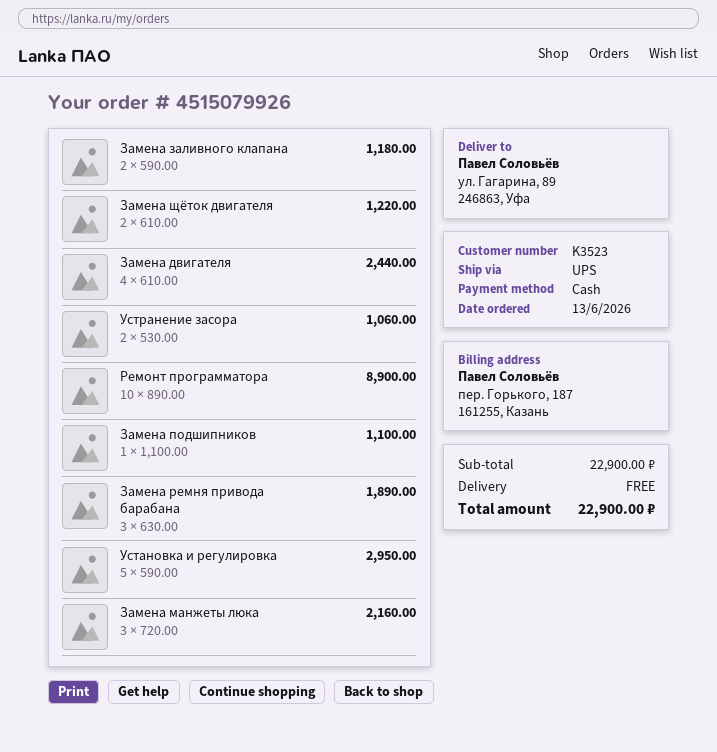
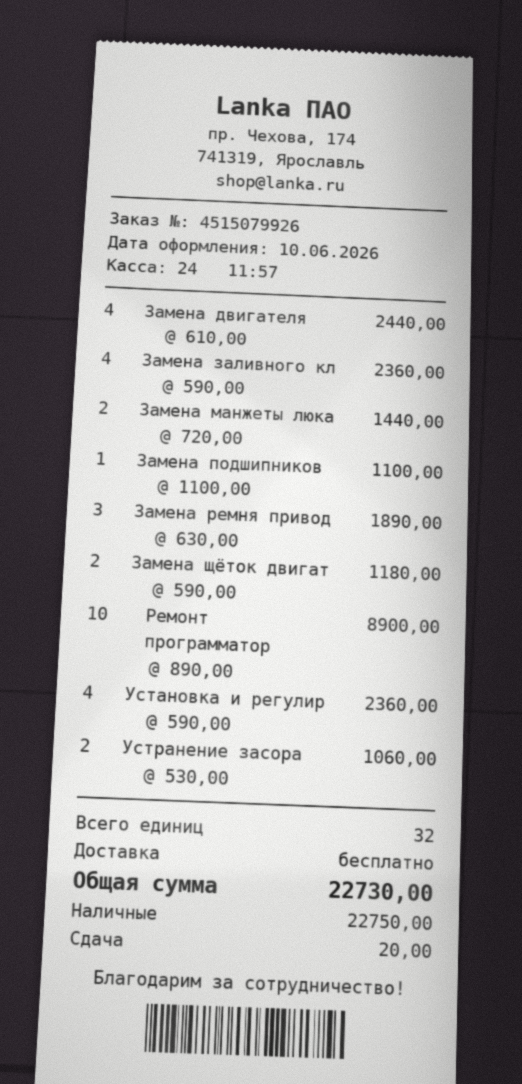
order date: 2026-06-13 -> 2026-06-10
Замена заливного клапана: 2 x 590.00 = 1180.00 -> 4 x 590.00 = 2360.00
Замена щёток двигателя: 2 x 610.00 = 1220.00 -> 2 x 590.00 = 1180.00
Установка и регулировка: 5 x 590.00 = 2950.00 -> 4 x 590.00 = 2360.00
Замена манжеты люка: 3 x 720.00 = 2160.00 -> 2 x 720.00 = 1440.00
total: 22900.00 -> 22730.00

